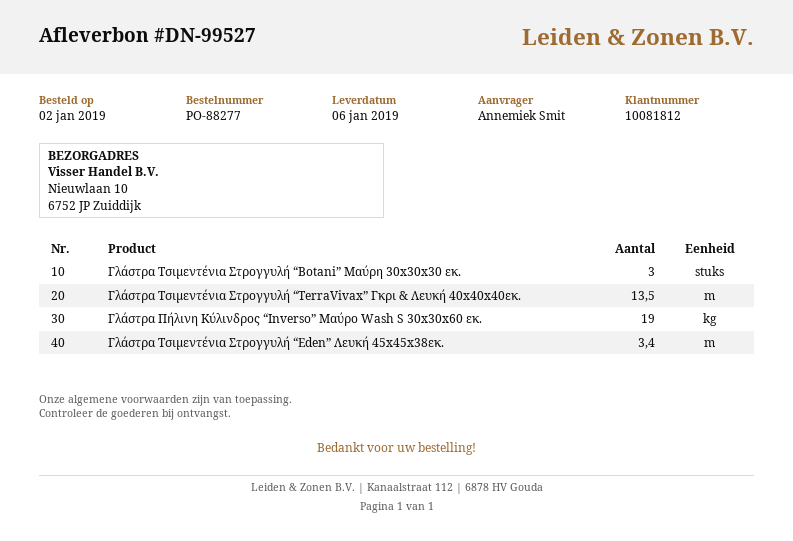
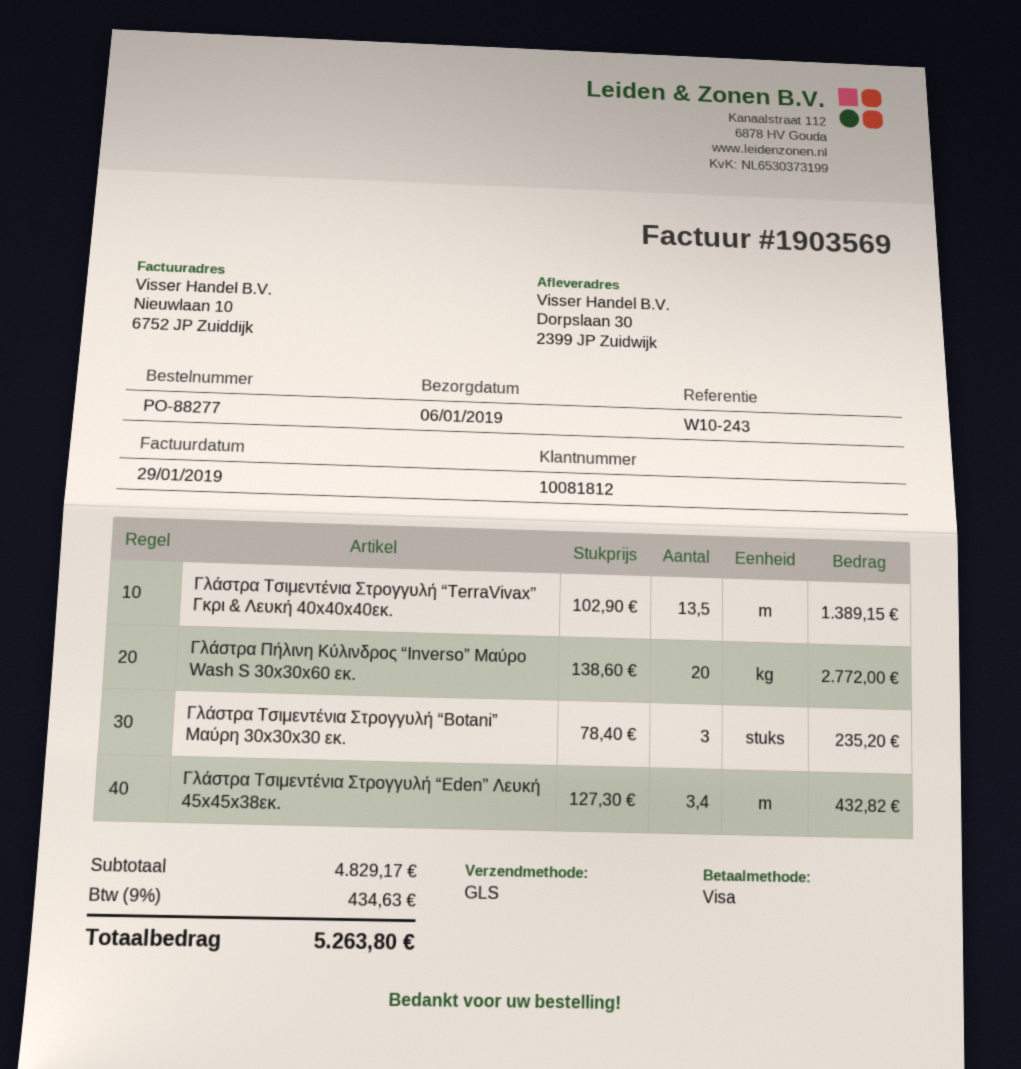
ship to: Nieuwlaan 10, 6752 JP Zuiddijk -> Dorpslaan 30, 2399 JP Zuidwijk
Γλάστρα Πήλινη Κύλινδρος “Inverso” Μαύρο Wash S 30x30x60 εκ.: 19 -> 20

